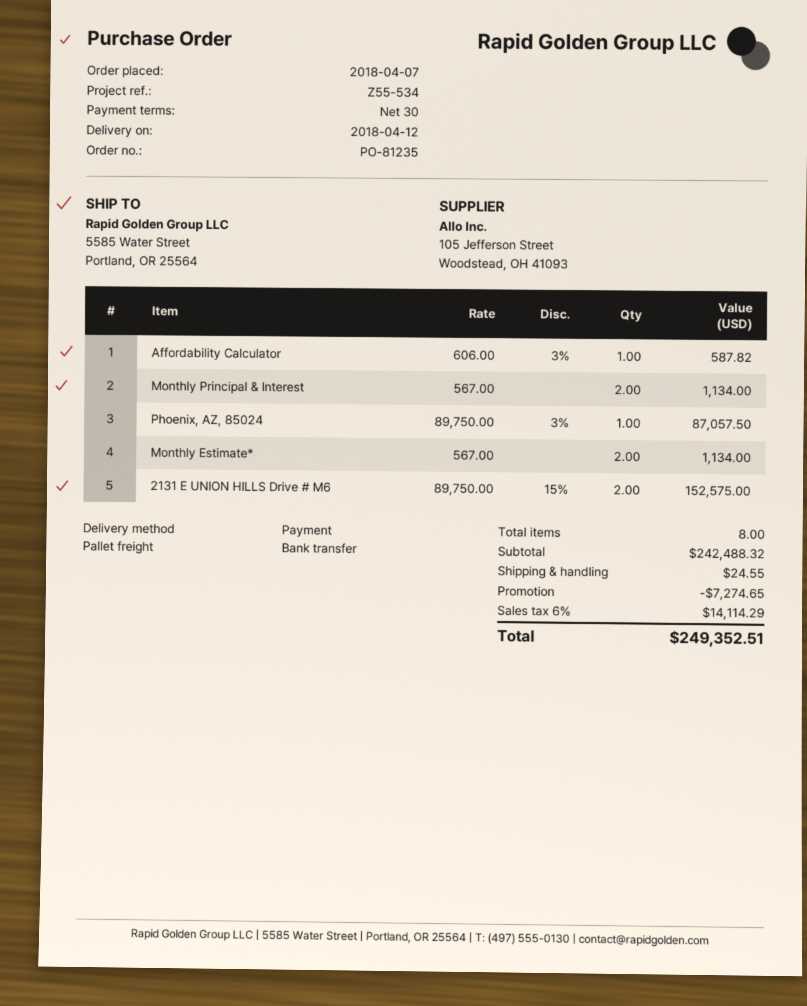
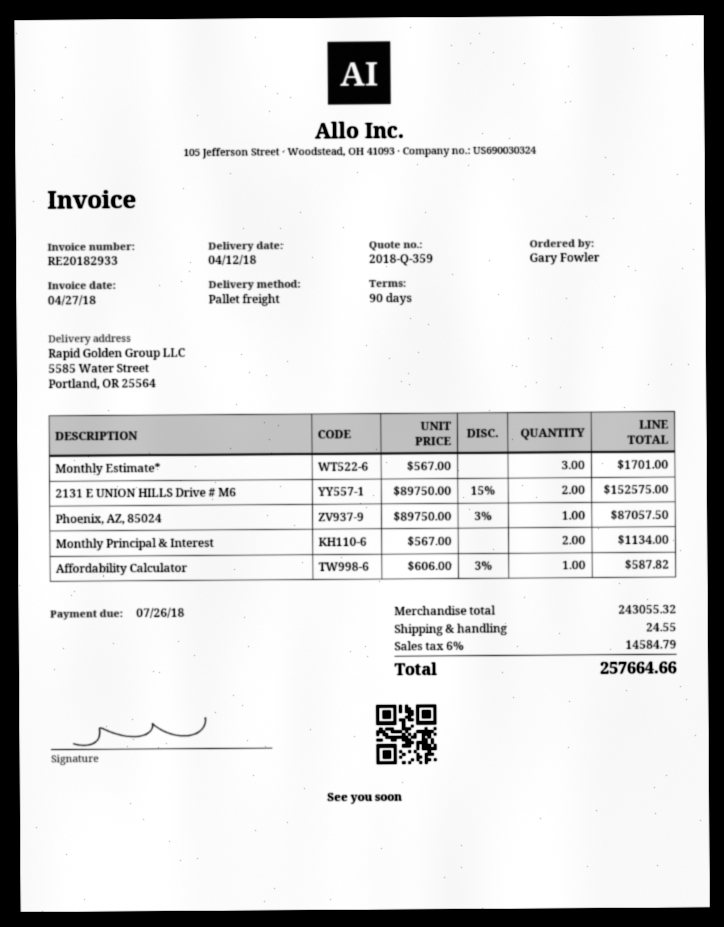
payment terms: 30 days -> 90 days
Monthly Estimate*: 2 x 567.00 = 1134.00 -> 3 x 567.00 = 1701.00
subtotal: 242488.32 -> 243055.32
discount: 7274.65 -> none
tax: 6% = 14114.29 -> 6% = 14584.79
total: 249352.51 -> 257664.66

